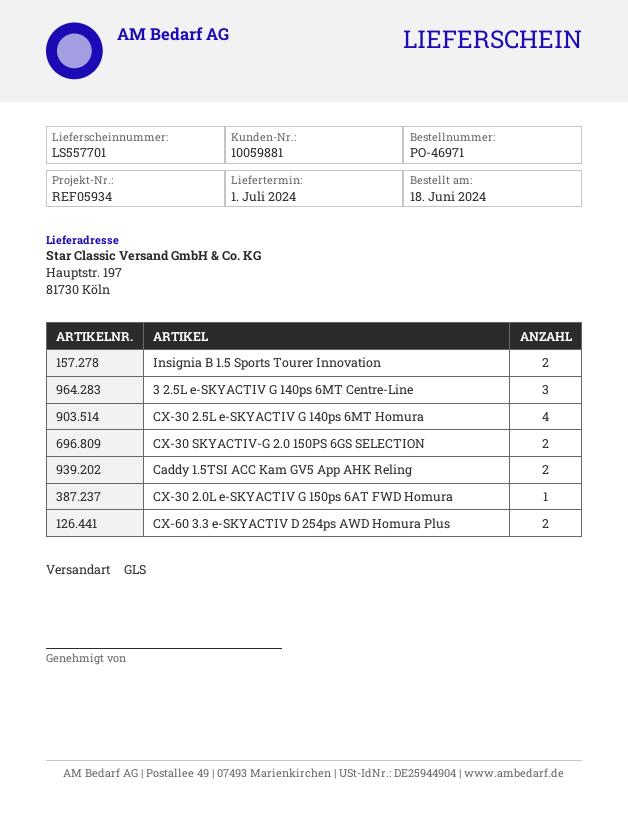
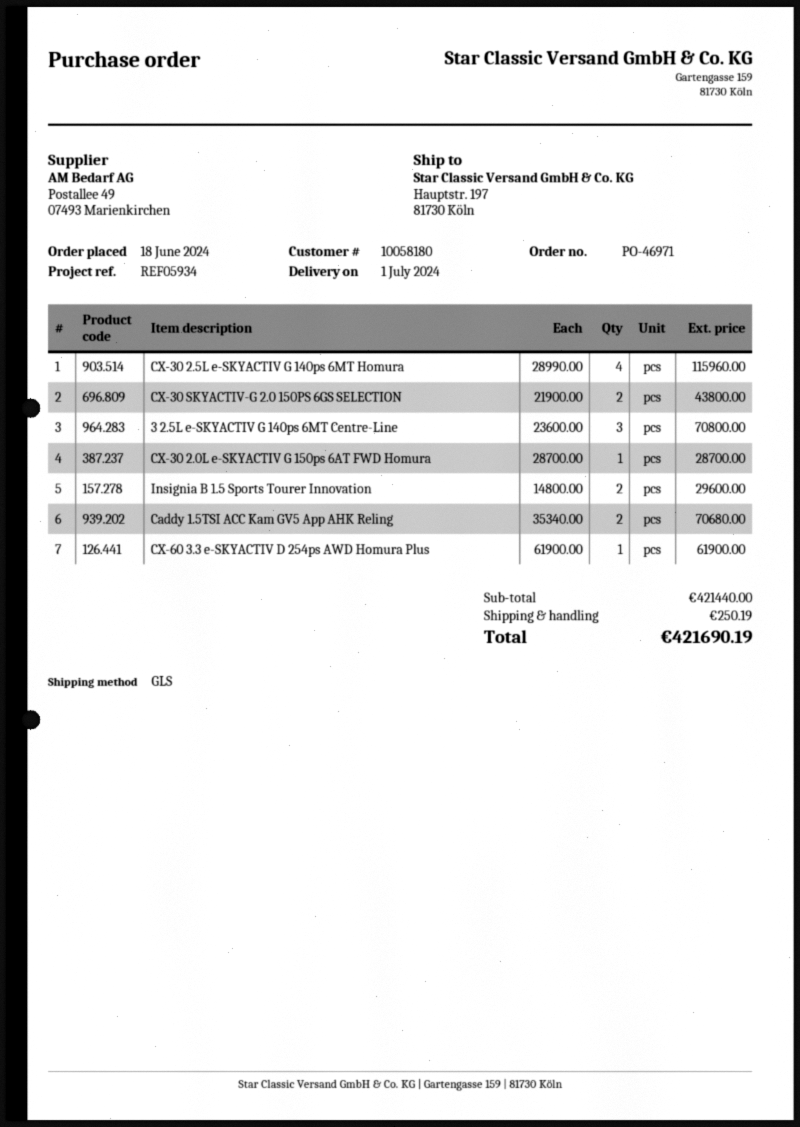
customer number: 10059881 -> 10058180
CX-60 3.3 e-SKYACTIV D 254ps AWD Homura Plus: 2 -> 1

